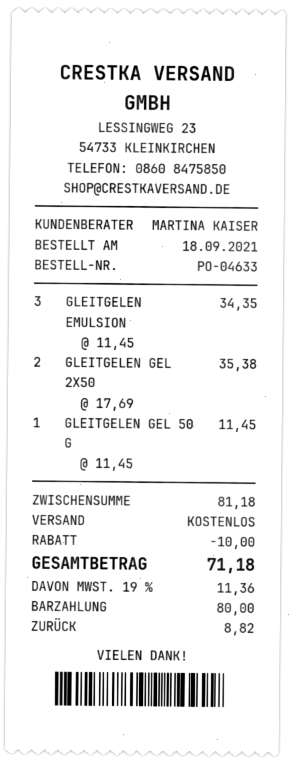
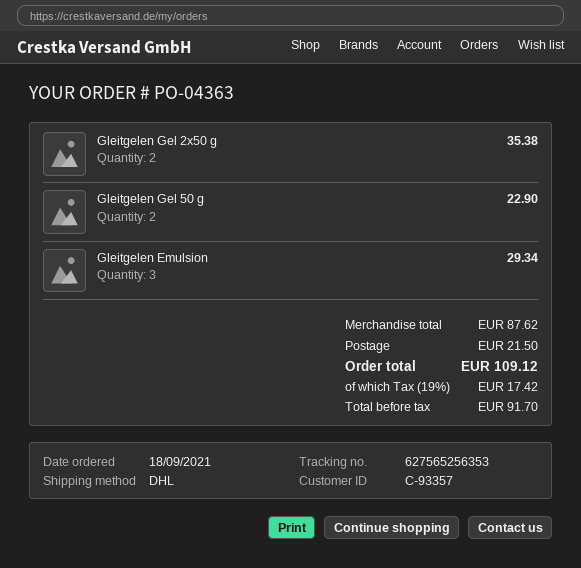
order number: PO-04633 -> PO-04363
GLEITGELEN EMULSION: 3 for 34.35 -> 3 for 29.34
GLEITGELEN GEL 50 G: 1 for 11.45 -> 2 for 22.90
subtotal: 81.18 -> 87.62
discount: 10.00 -> none
shipping: 0.00 -> 21.50
tax: 19% = 11.36 -> 19% = 17.42
total: 71.18 -> 109.12

